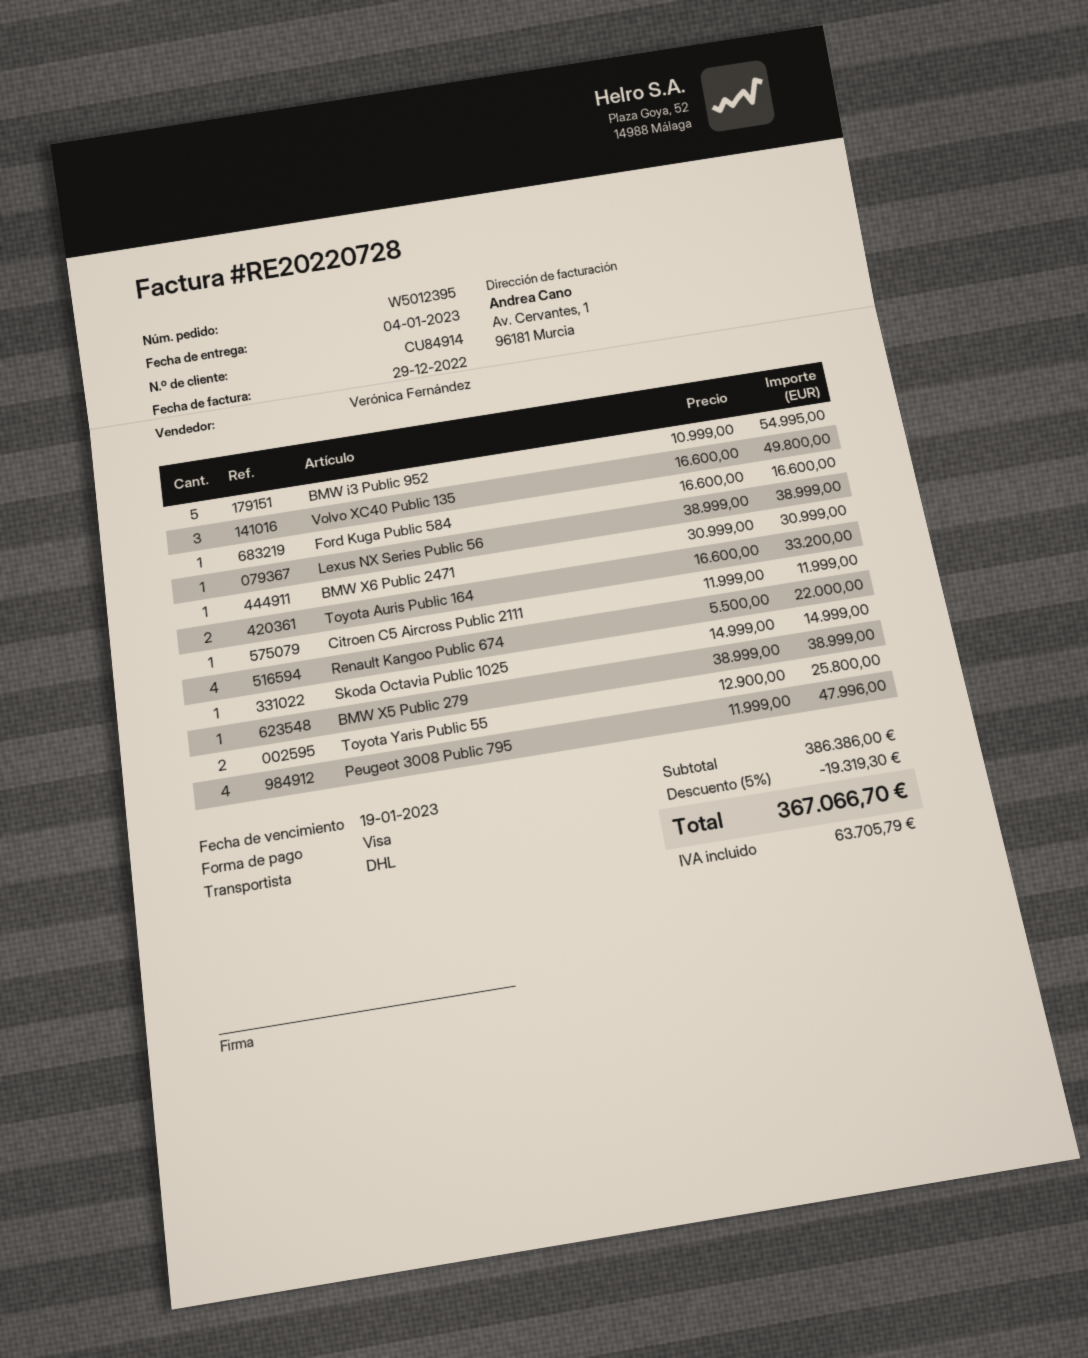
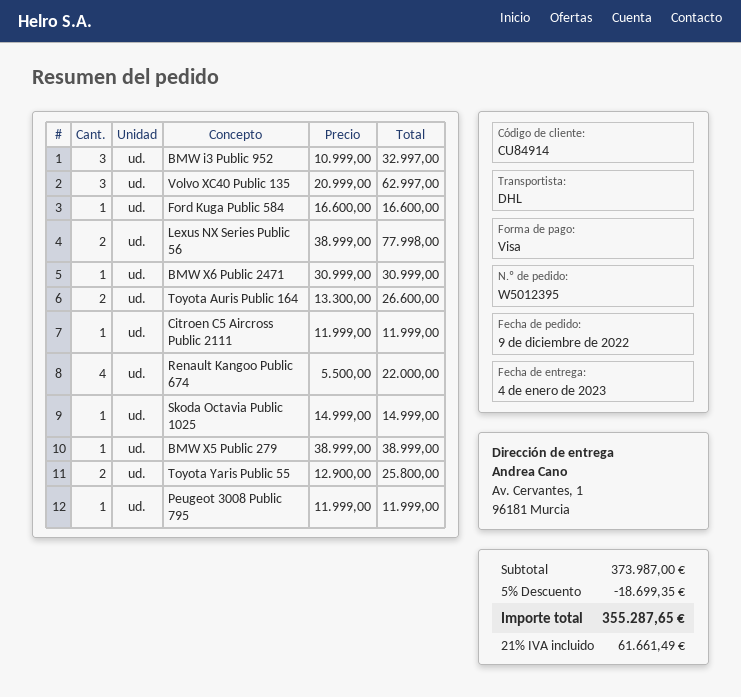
BMW i3 Public 952: 5 x 10999.00 = 54995.00 -> 3 x 10999.00 = 32997.00
Volvo XC40 Public 135: 3 x 16600.00 = 49800.00 -> 3 x 20999.00 = 62997.00
Lexus NX Series Public 56: 1 x 38999.00 = 38999.00 -> 2 x 38999.00 = 77998.00
Toyota Auris Public 164: 2 x 16600.00 = 33200.00 -> 2 x 13300.00 = 26600.00
Peugeot 3008 Public 795: 4 x 11999.00 = 47996.00 -> 1 x 11999.00 = 11999.00
subtotal: 386386.00 -> 373987.00
discount: 5% = 19319.30 -> 5% = 18699.35
tax: 63705.79 -> 61661.49
total: 367066.70 -> 355287.65

